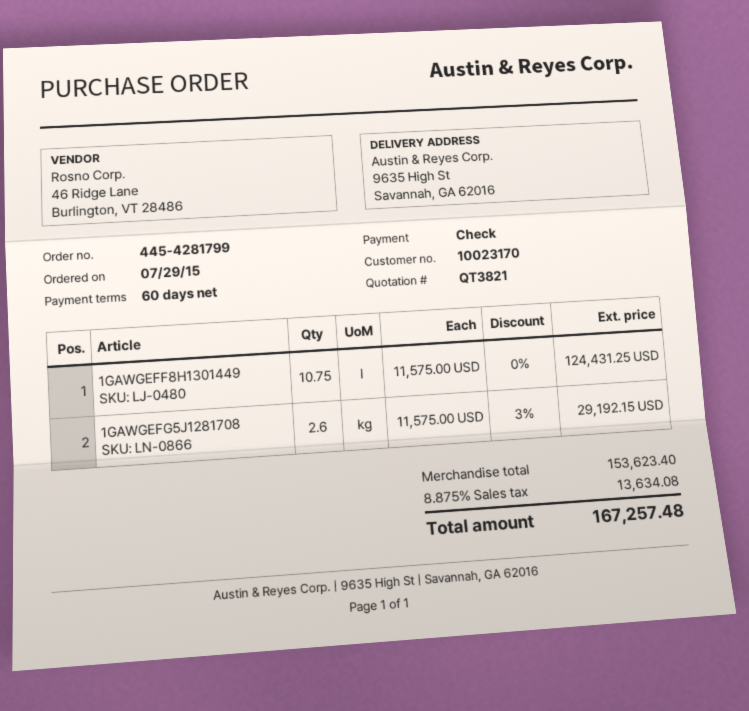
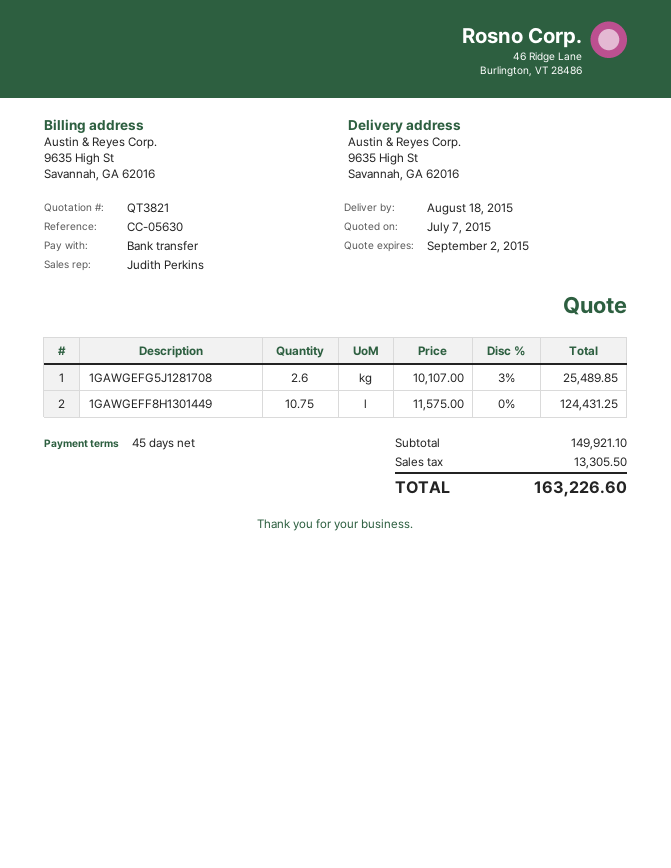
payment terms: 60 days -> 45 days
payment method: cheque -> bank transfer
1GAWGEFG5J1281708: 2.6 x 11575.00 - 3% = 29192.15 -> 2.6 x 10107.00 - 3% = 25489.85
subtotal: 153623.40 -> 149921.10
tax: 13634.08 -> 13305.50
total: 167257.48 -> 163226.60

